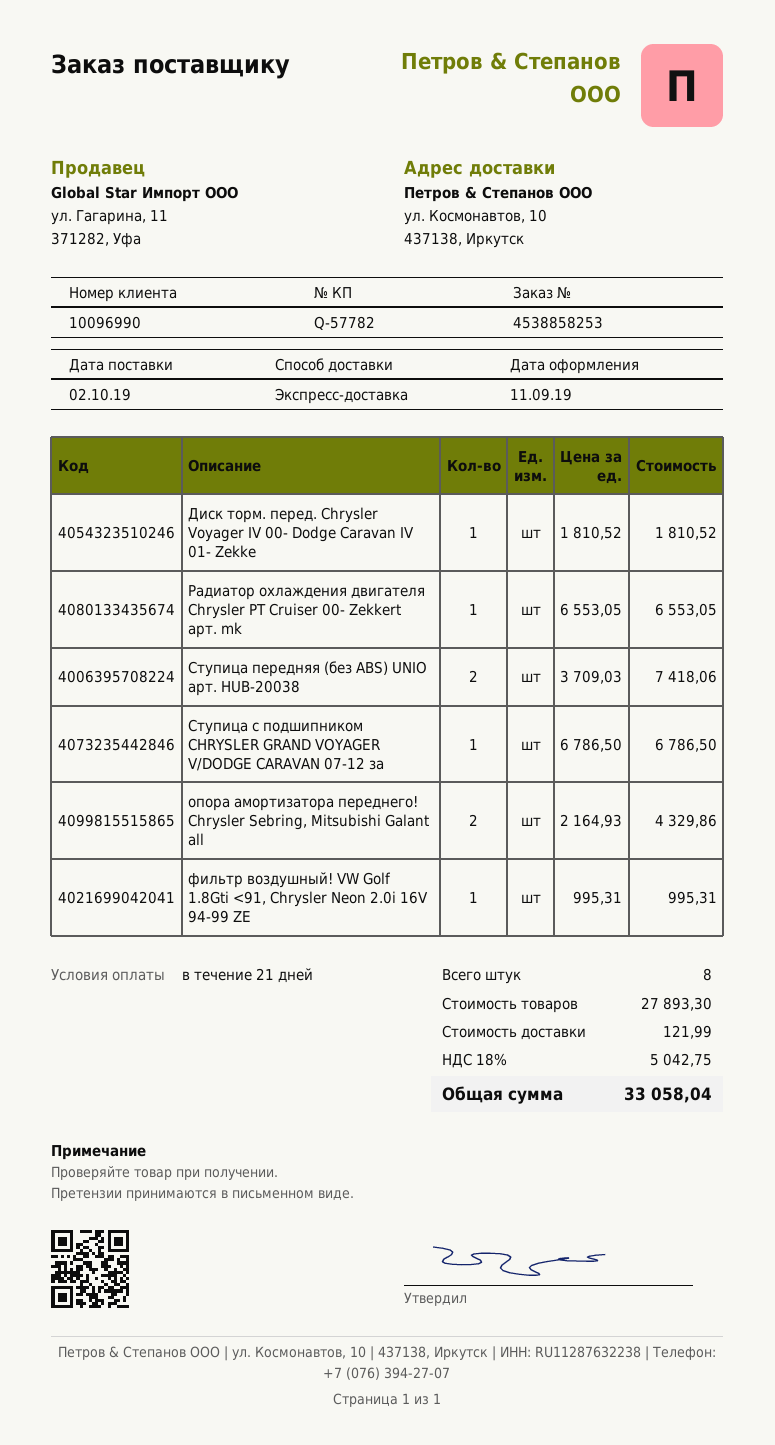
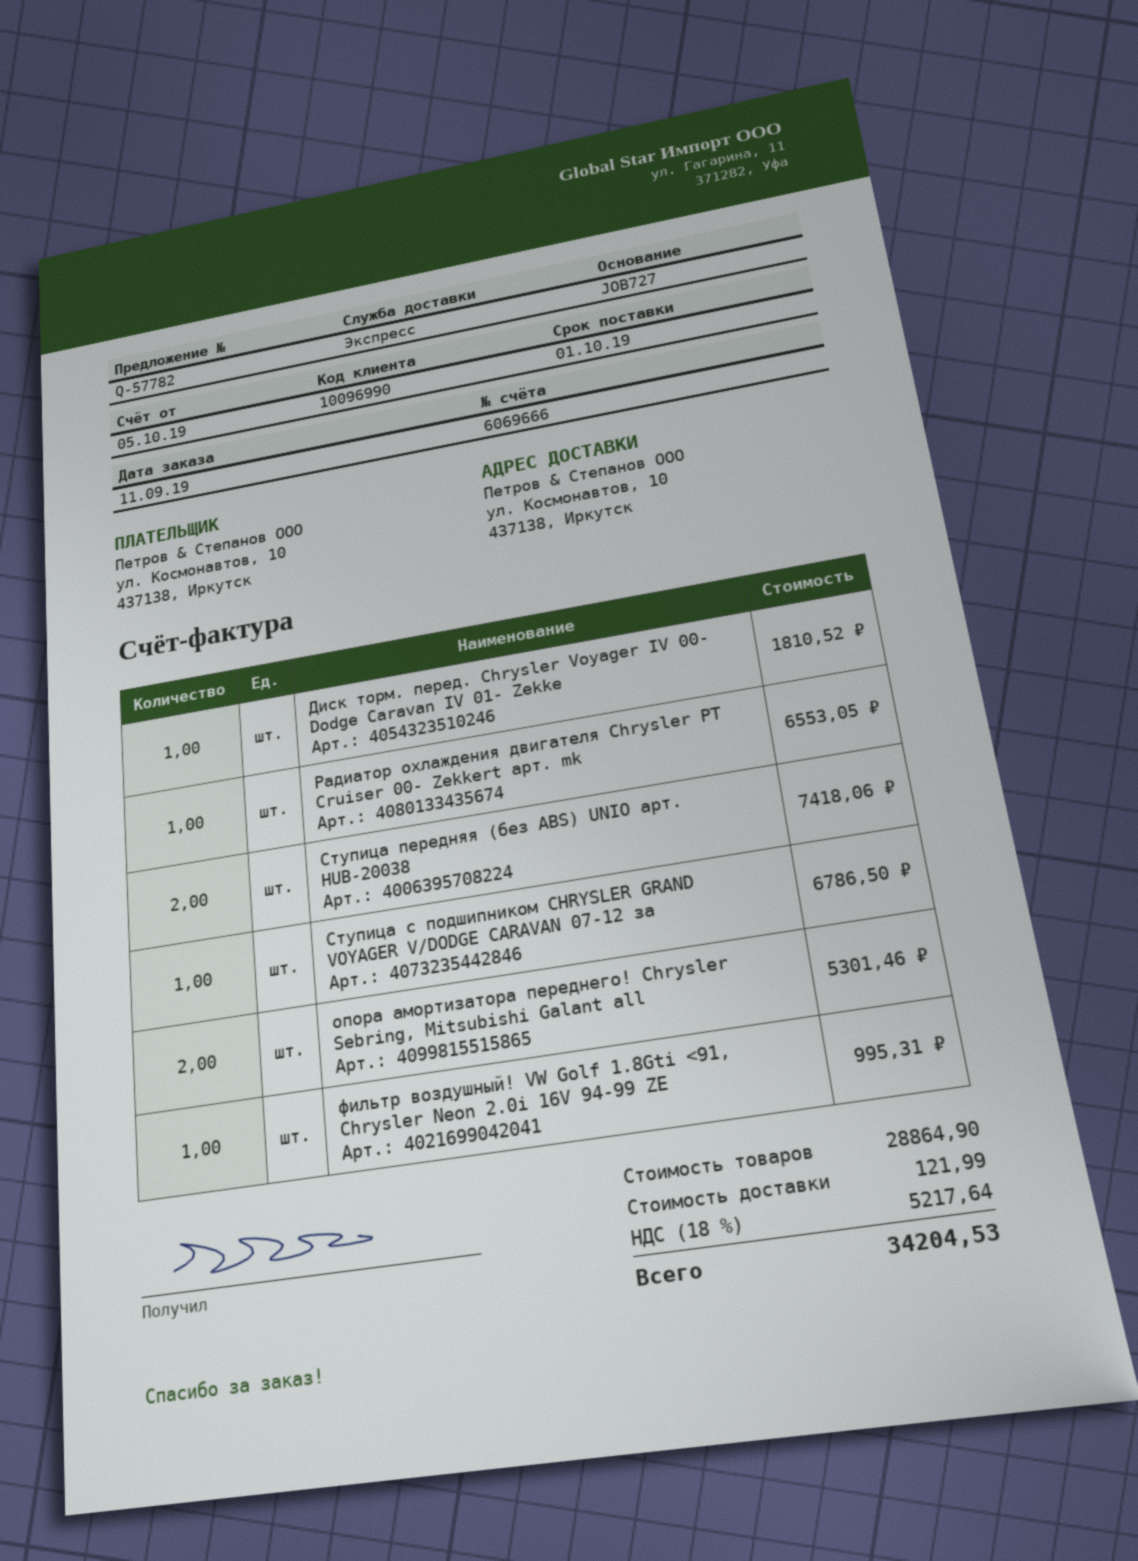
delivery date: 2019-10-02 -> 2019-10-01
опора амортизатора переднего! Chrysler Sebring, Mitsubishi Galant all: 2 for 4329.86 -> 2 for 5301.46
subtotal: 27893.30 -> 28864.90
tax: 18% = 5042.75 -> 18% = 5217.64
total: 33058.04 -> 34204.53

